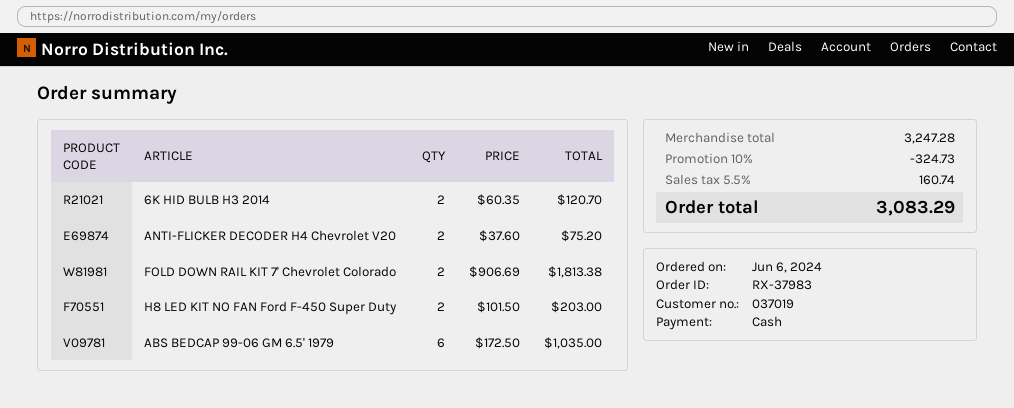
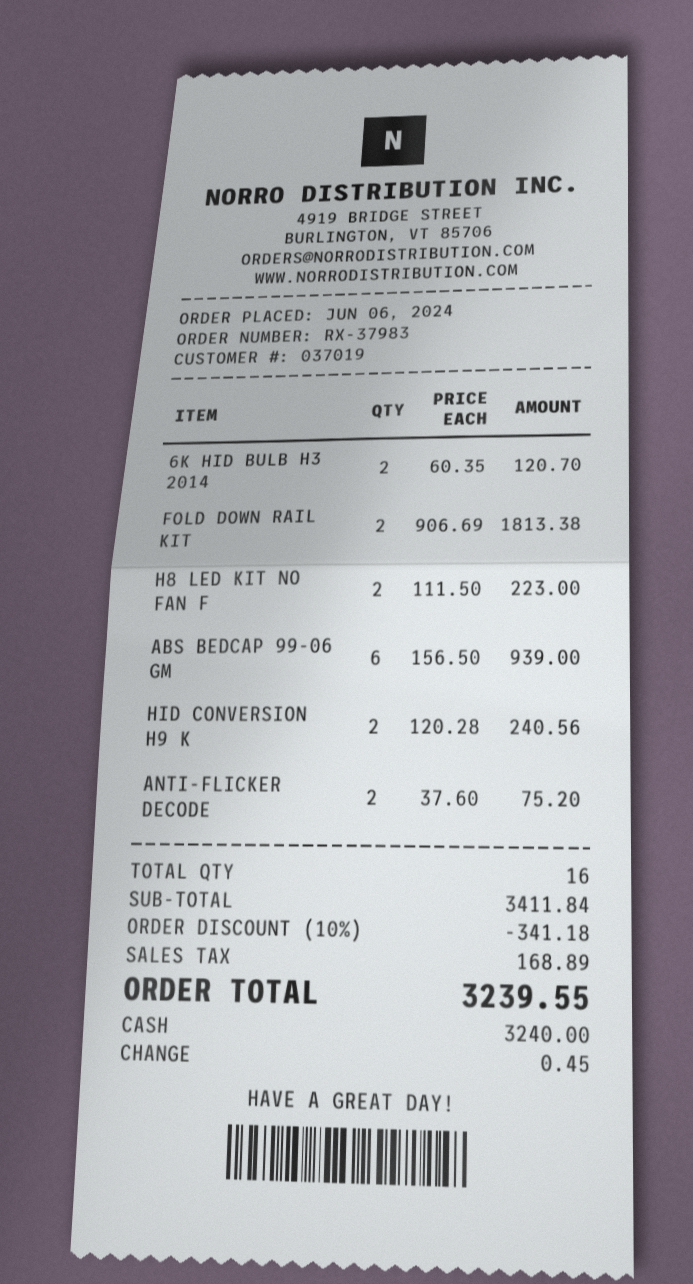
H8 LED KIT NO FAN Ford F-450 Super Duty: 2 x 101.50 = 203.00 -> 2 x 111.50 = 223.00
ABS BEDCAP 99-06 GM 6.5' 1979: 6 x 172.50 = 1035.00 -> 6 x 156.50 = 939.00
HID CONVERSION H9 K: none -> 2 x 120.28 = 240.56
subtotal: 3247.28 -> 3411.84
discount: 10% = 324.73 -> 10% = 341.18
tax: 160.74 -> 168.89
total: 3083.29 -> 3239.55

